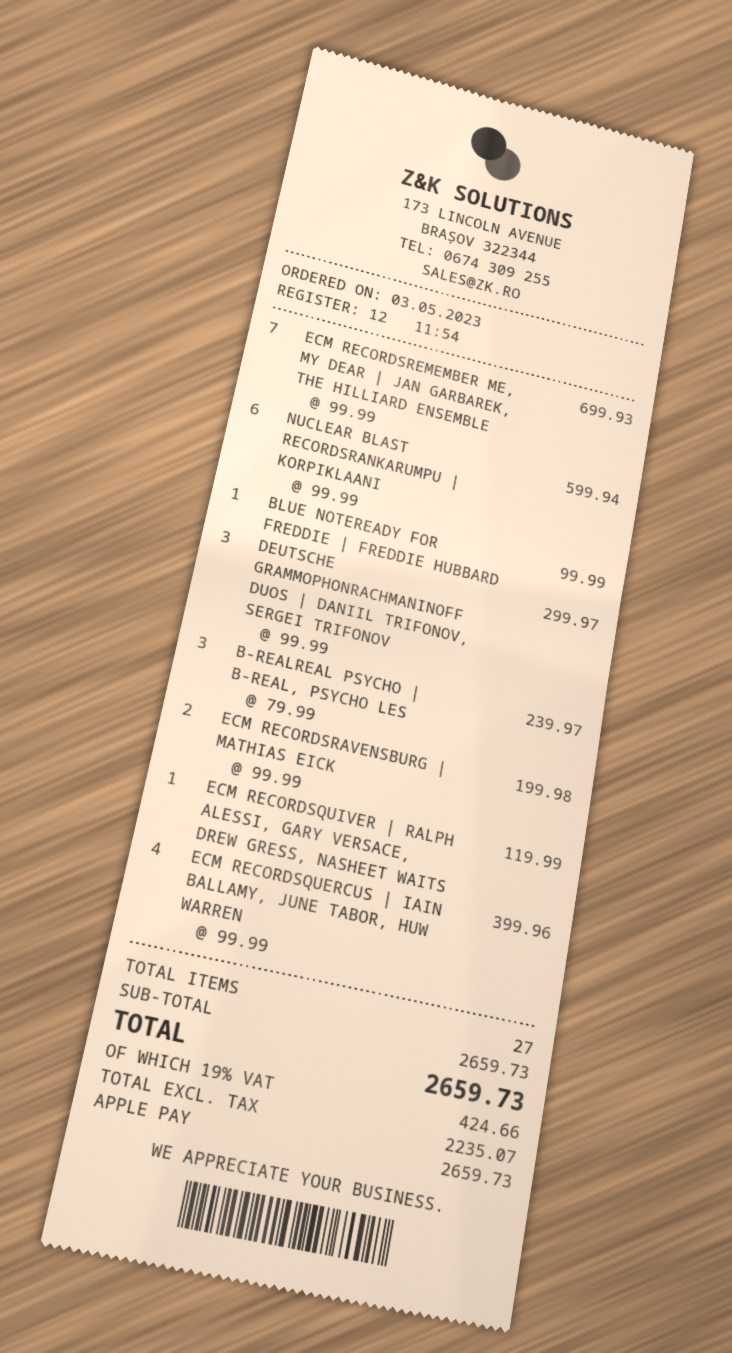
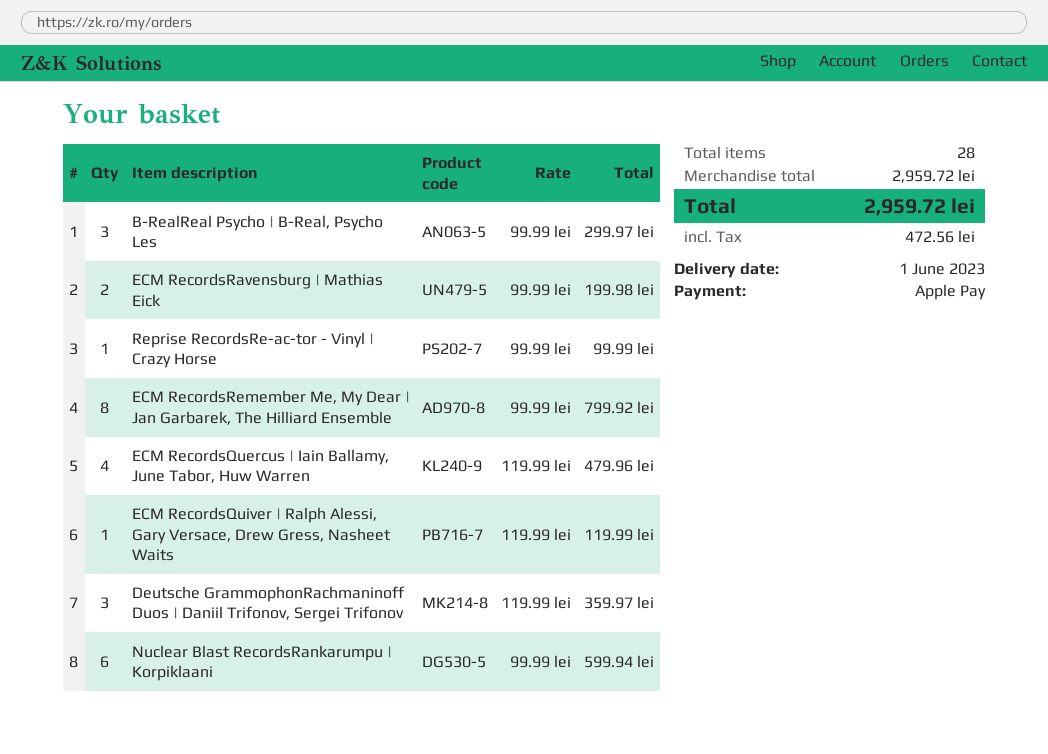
ECM RECORDSREMEMBER ME, MY DEAR | JAN GARBAREK, THE HILLIARD ENSEMBLE: 7 x 99.99 = 699.93 -> 8 x 99.99 = 799.92
BLUE NOTEREADY FOR FREDDIE | FREDDIE HUBBARD: 1 x 99.99 = 99.99 -> none
DEUTSCHE GRAMMOPHONRACHMANINOFF DUOS | DANIIL TRIFONOV, SERGEI TRIFONOV: 3 x 99.99 = 299.97 -> 3 x 119.99 = 359.97
B-REALREAL PSYCHO | B-REAL, PSYCHO LES: 3 x 79.99 = 239.97 -> 3 x 99.99 = 299.97
ECM RECORDSQUERCUS | IAIN BALLAMY, JUNE TABOR, HUW WARREN: 4 x 99.99 = 399.96 -> 4 x 119.99 = 479.96
Reprise RecordsRe-ac-tor - Vinyl | Crazy Horse: none -> 1 x 99.99 = 99.99
total quantity: 27 -> 28
subtotal: 2659.73 -> 2959.72
tax: 424.66 -> 472.56
total: 2659.73 -> 2959.72

